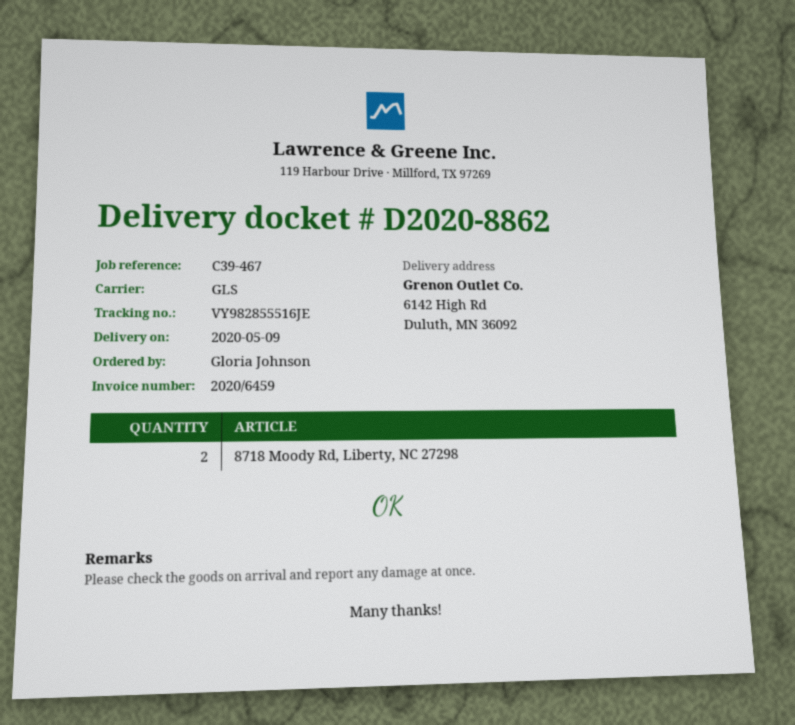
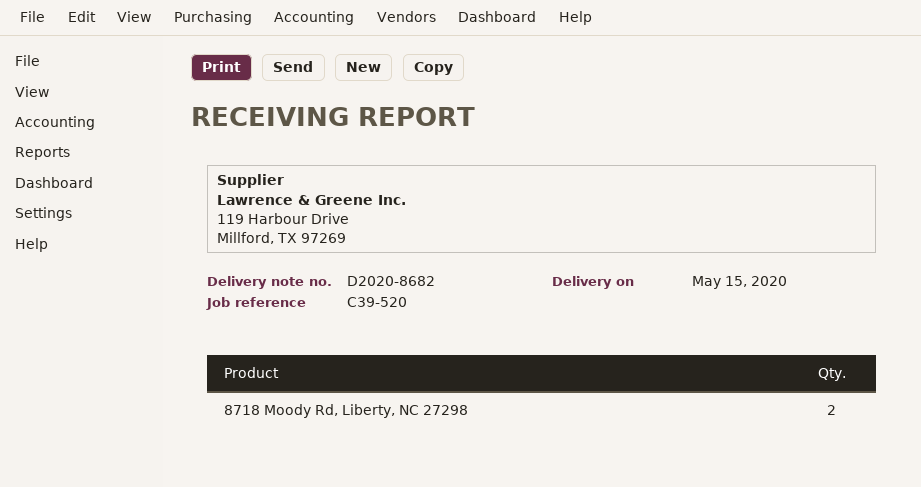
delivery note number: D2020-8862 -> D2020-8682
delivery date: 2020-05-09 -> 2020-05-15
reference: C39-467 -> C39-520

